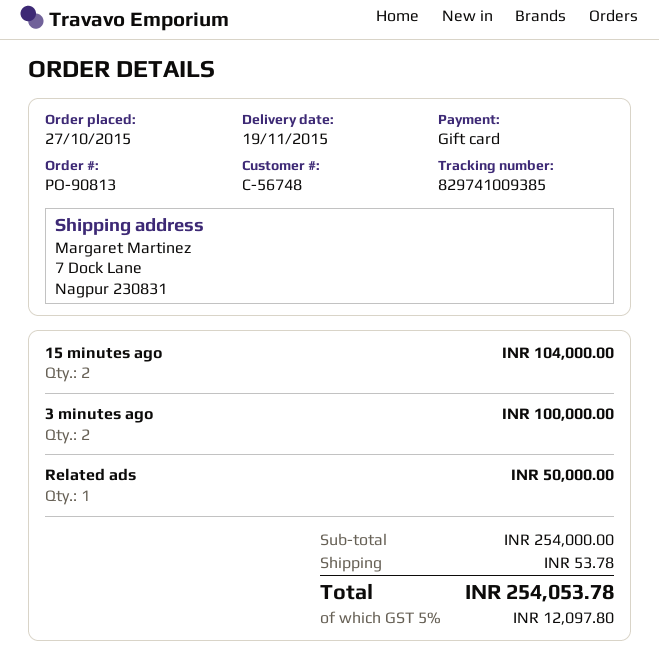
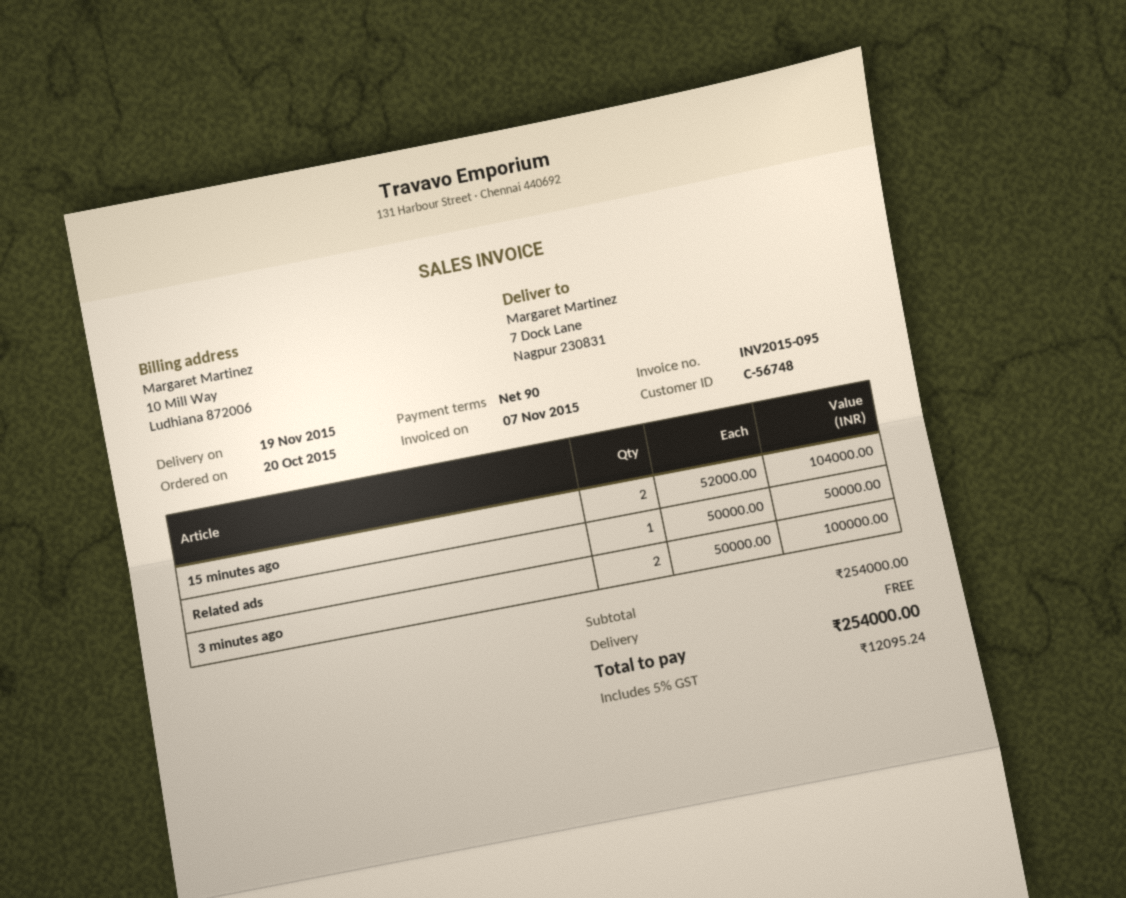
order date: 2015-10-27 -> 2015-10-20
shipping: 53.78 -> 0.00
tax: 5% = 12097.80 -> 5% = 12095.24
total: 254053.78 -> 254000.00

